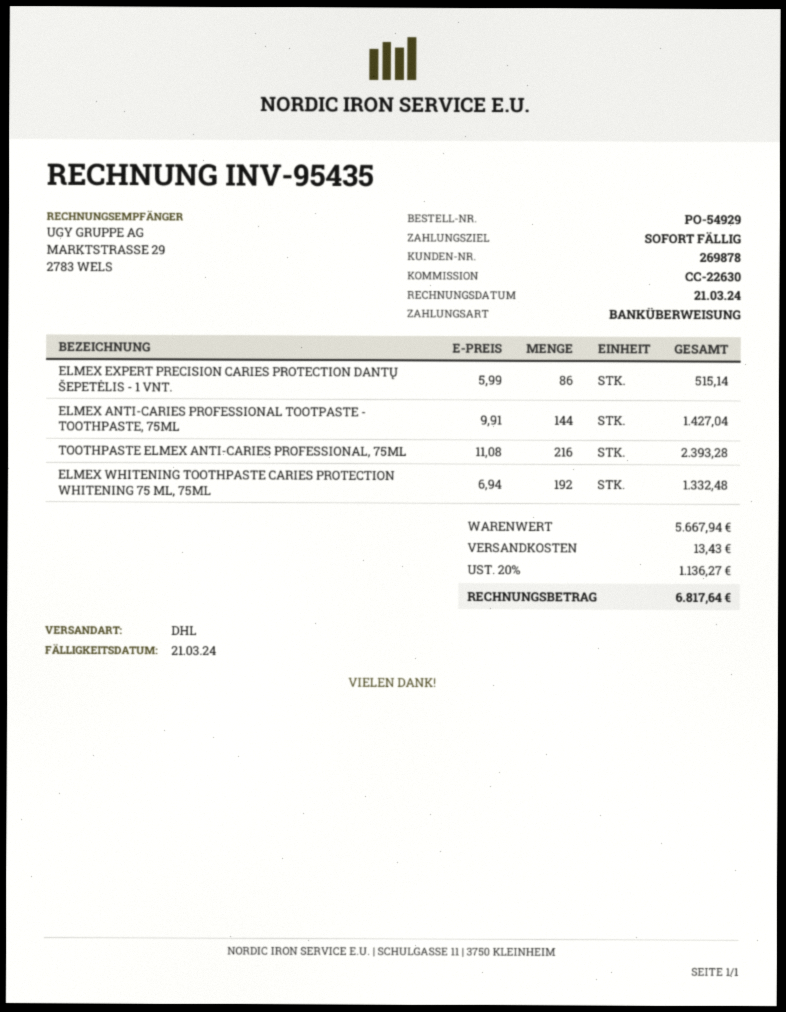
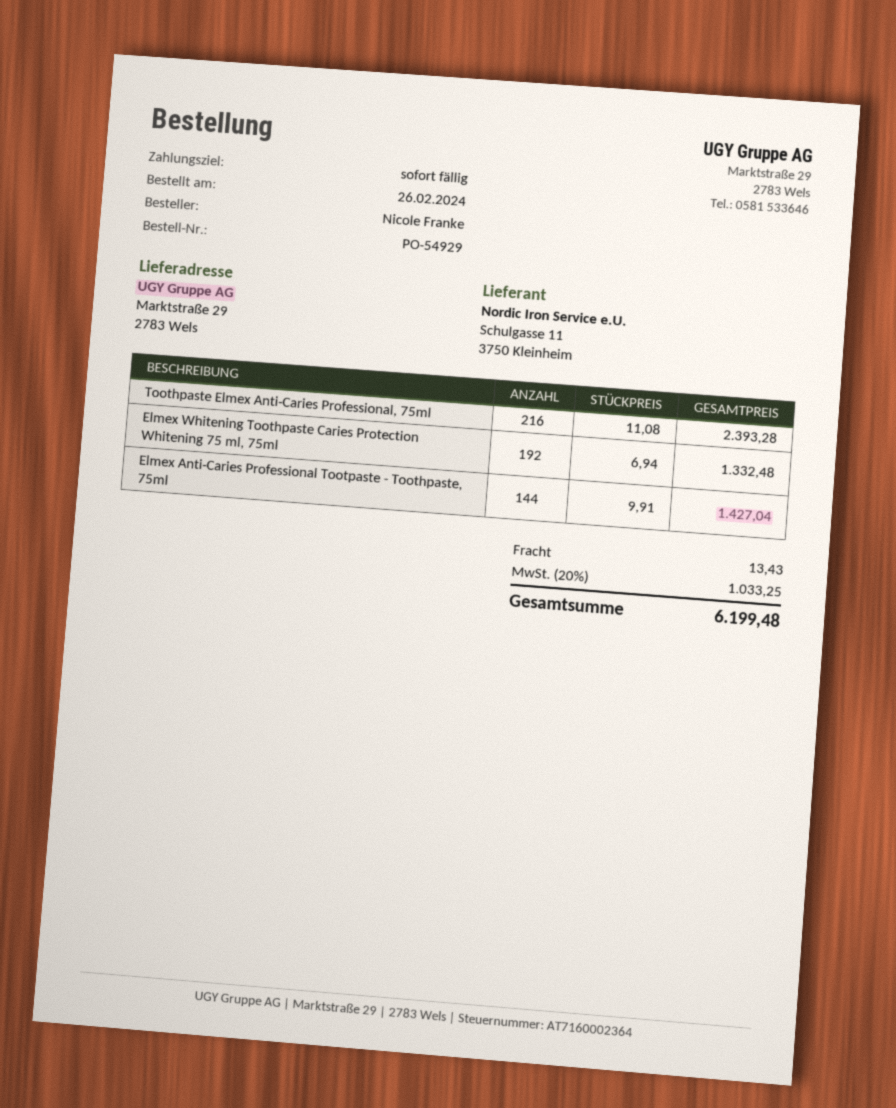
ELMEX EXPERT PRECISION CARIES PROTECTION DANTŲ ŠEPETĖLIS - 1 VNT.: 86 x 5.99 = 515.14 -> none
tax: 20% = 1136.27 -> 20% = 1033.25
total: 6817.64 -> 6199.48

